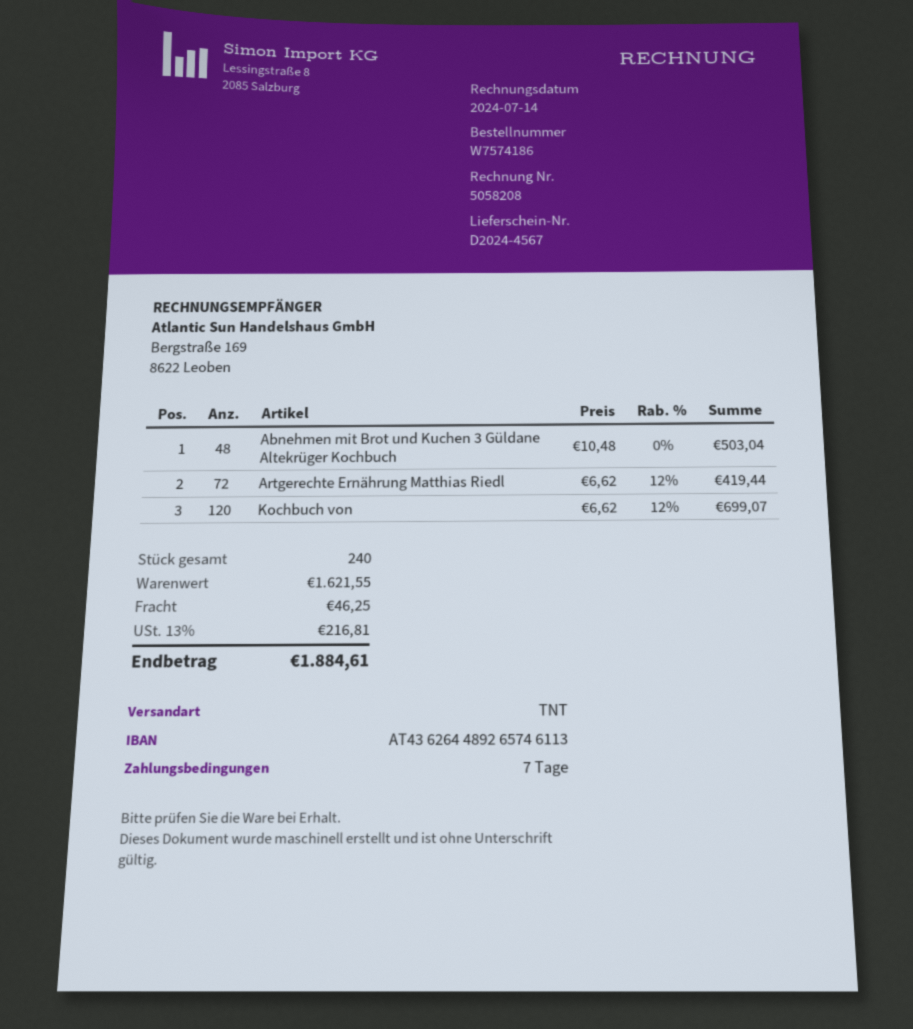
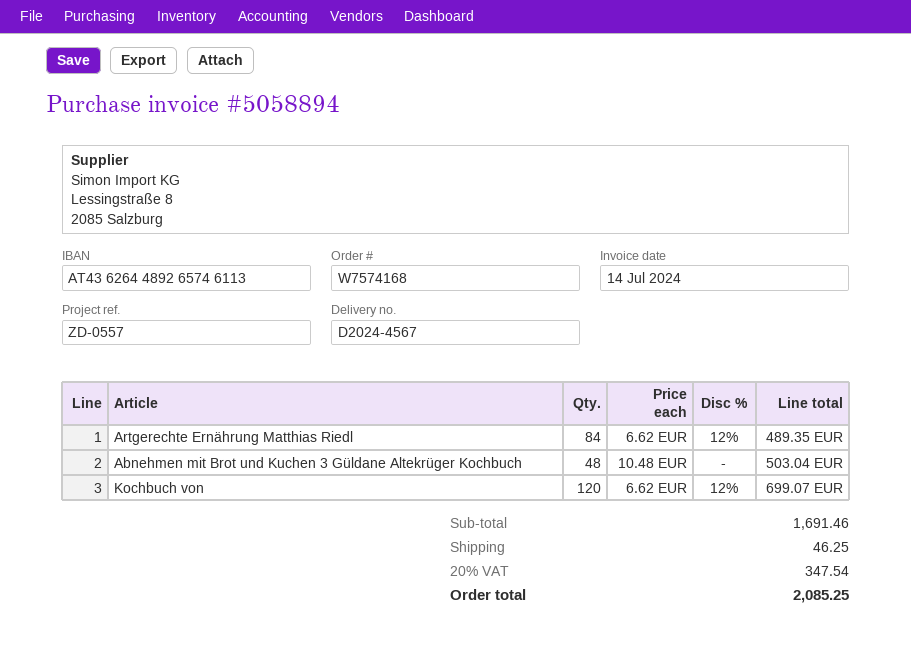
order number: W7574186 -> W7574168
invoice number: 5058208 -> 5058894
Artgerechte Ernährung Matthias Riedl: 72 x 6.62 - 12% = 419.44 -> 84 x 6.62 - 12% = 489.35
subtotal: 1621.55 -> 1691.46
tax: 13% = 216.81 -> 20% = 347.54
total: 1884.61 -> 2085.25

